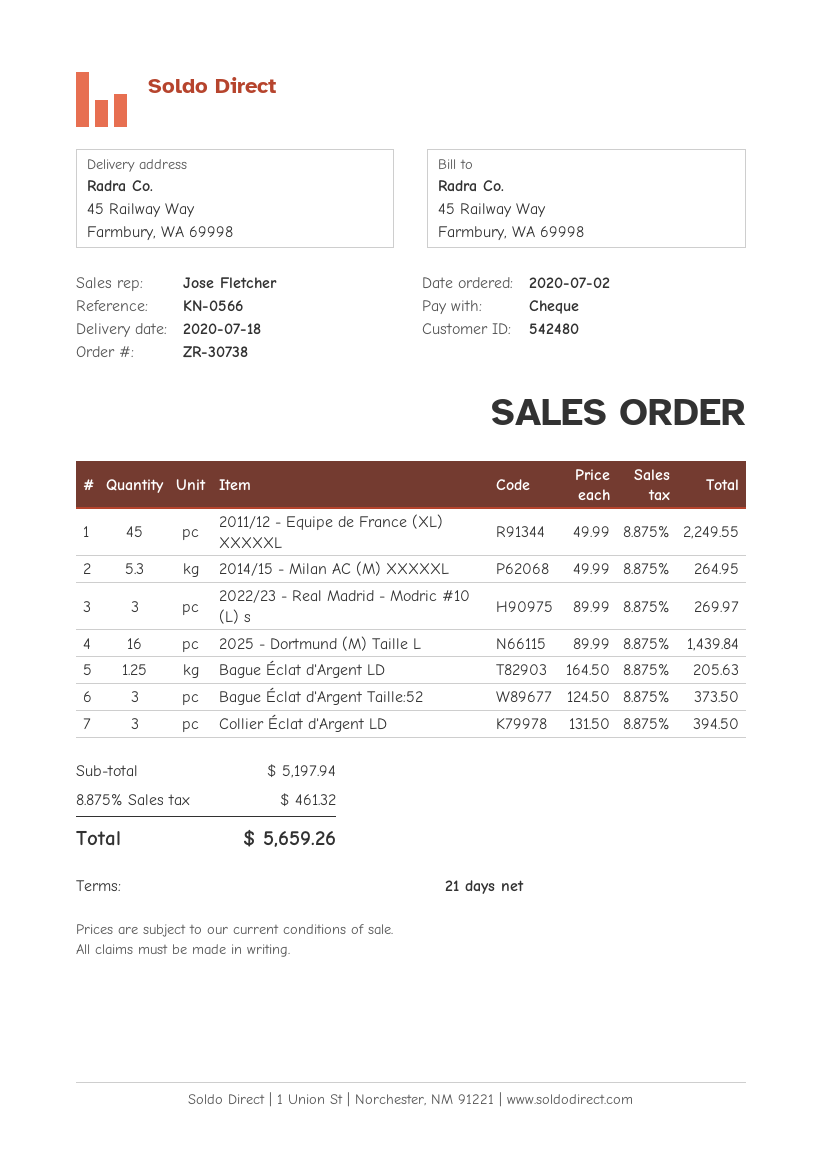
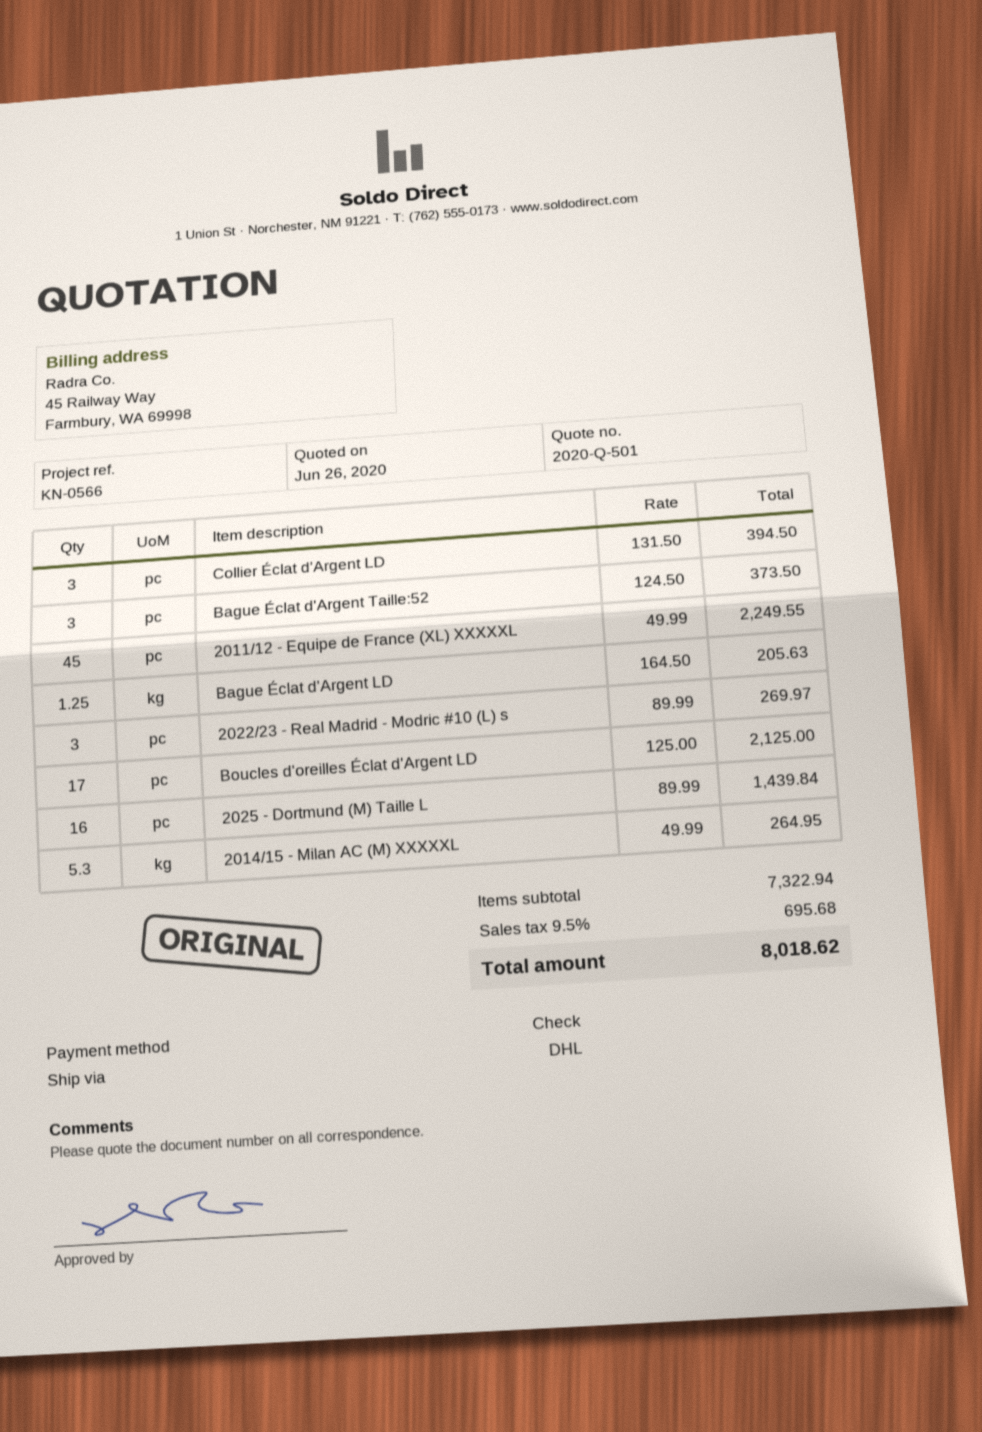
Boucles d'oreilles Éclat d'Argent LD: none -> 17 x 125.00 = 2125.00
subtotal: 5197.94 -> 7322.94
tax: 8.875% = 461.32 -> 9.5% = 695.68
total: 5659.26 -> 8018.62

